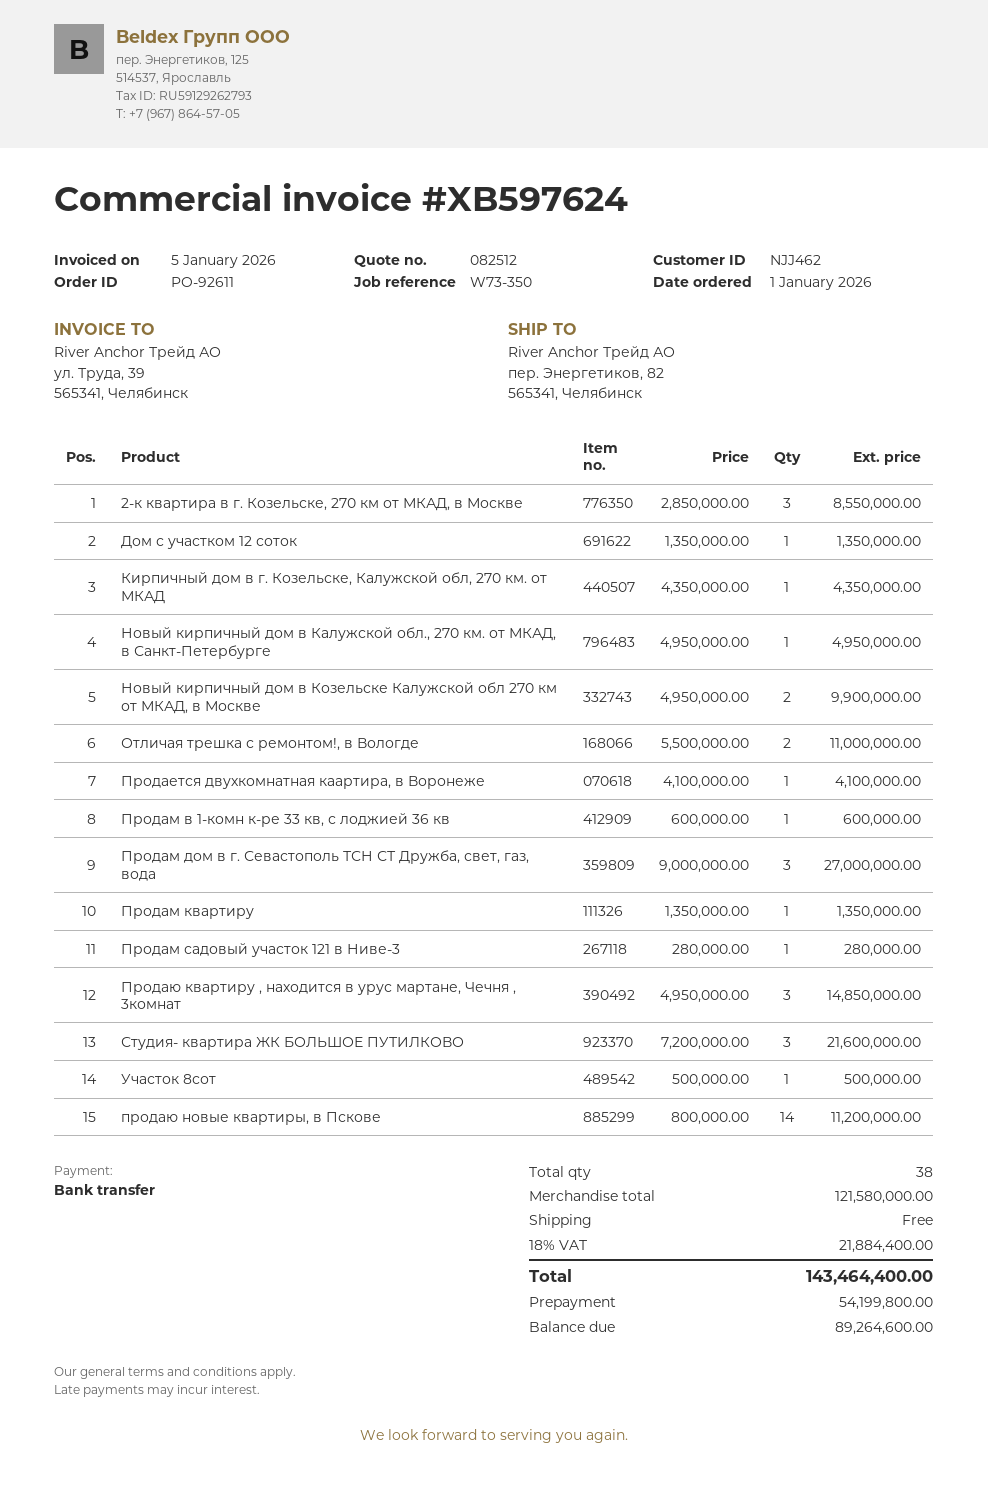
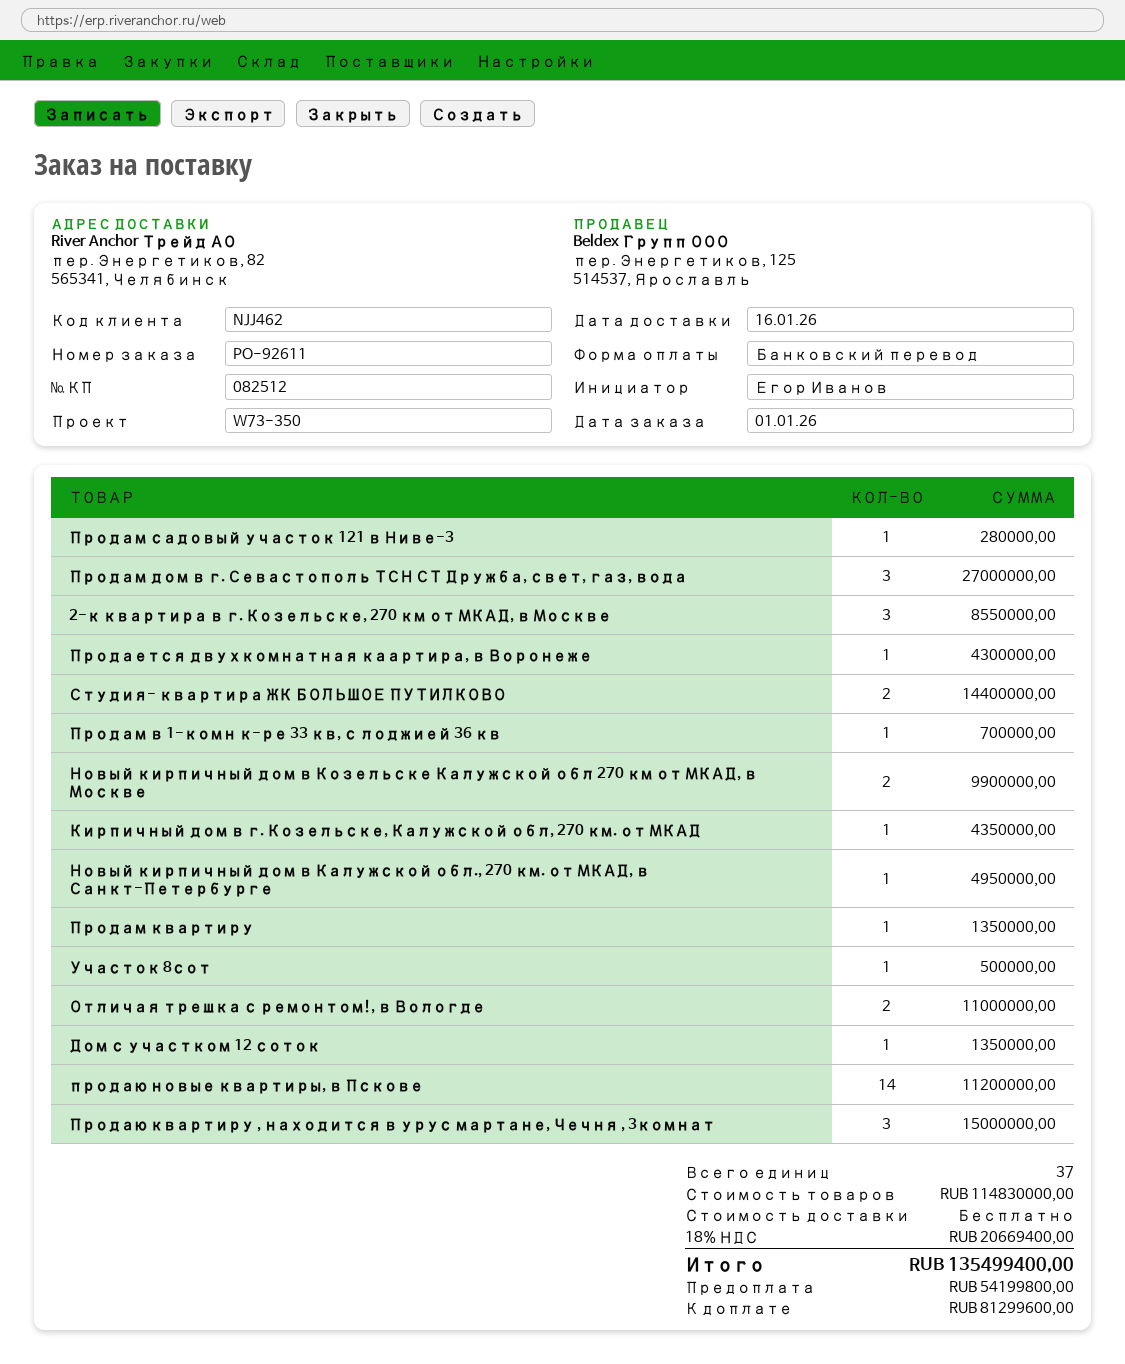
Продается двухкомнатная каартира, в Воронеже: 1 for 4100000.00 -> 1 for 4300000.00
Продам в 1-комн к-ре 33 кв, с лоджией 36 кв: 1 for 600000.00 -> 1 for 700000.00
Продаю квартиру , находится в урус мартане, Чечня , 3комнат: 3 for 14850000.00 -> 3 for 15000000.00
Студия- квартира ЖК БОЛЬШОЕ ПУТИЛКОВО: 3 for 21600000.00 -> 2 for 14400000.00
total quantity: 38 -> 37
subtotal: 121580000.00 -> 114830000.00
tax: 18% = 21884400.00 -> 18% = 20669400.00
total: 143464400.00 -> 135499400.00
balance: 89264600.00 -> 81299600.00

